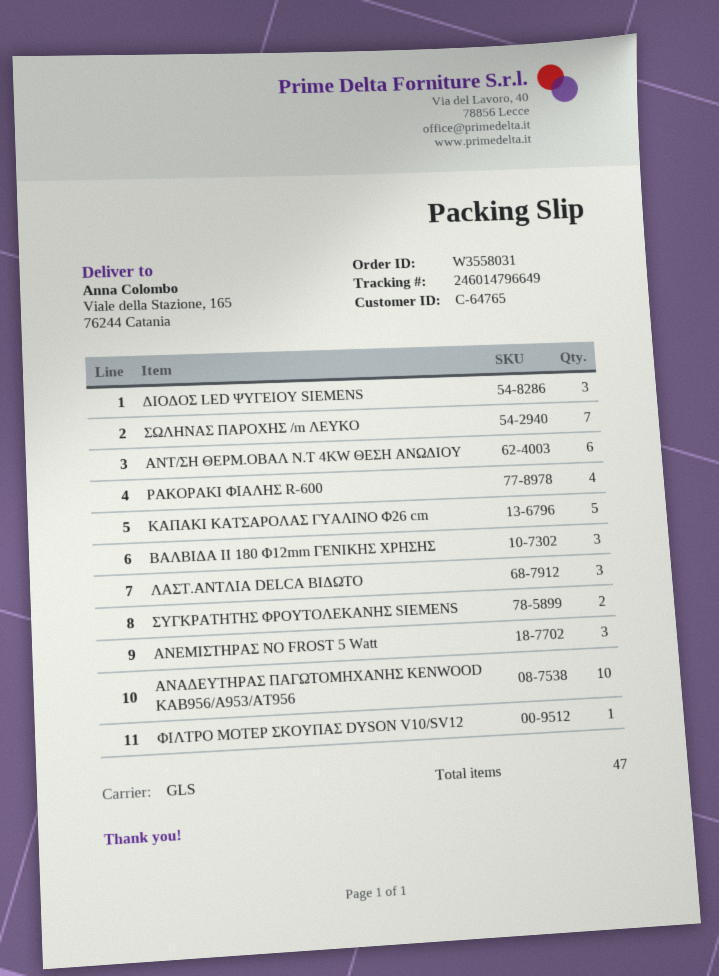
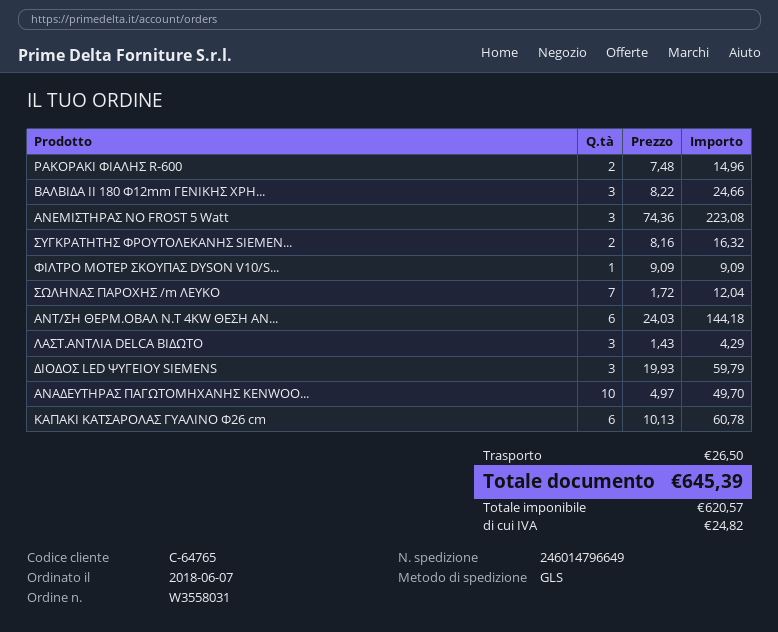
ΡΑΚΟΡΑΚΙ ΦΙΑΛΗΣ R-600: 4 -> 2
ΚΑΠΑΚΙ ΚΑΤΣΑΡΟΛΑΣ ΓΥΑΛΙΝΟ Φ26 cm: 5 -> 6

